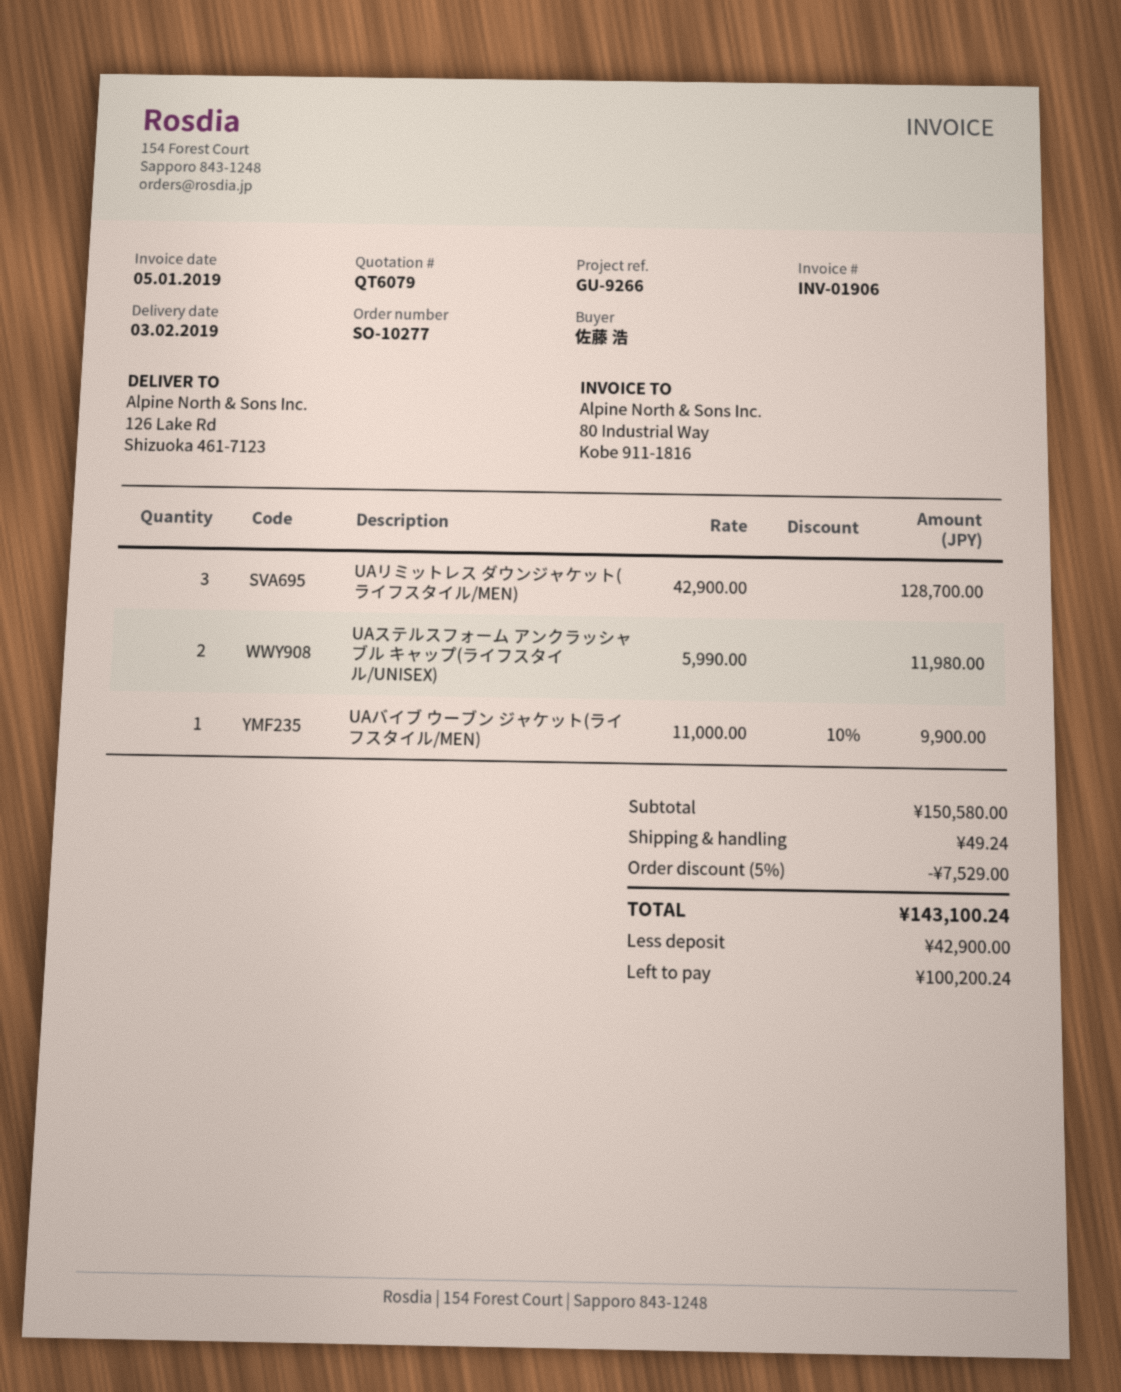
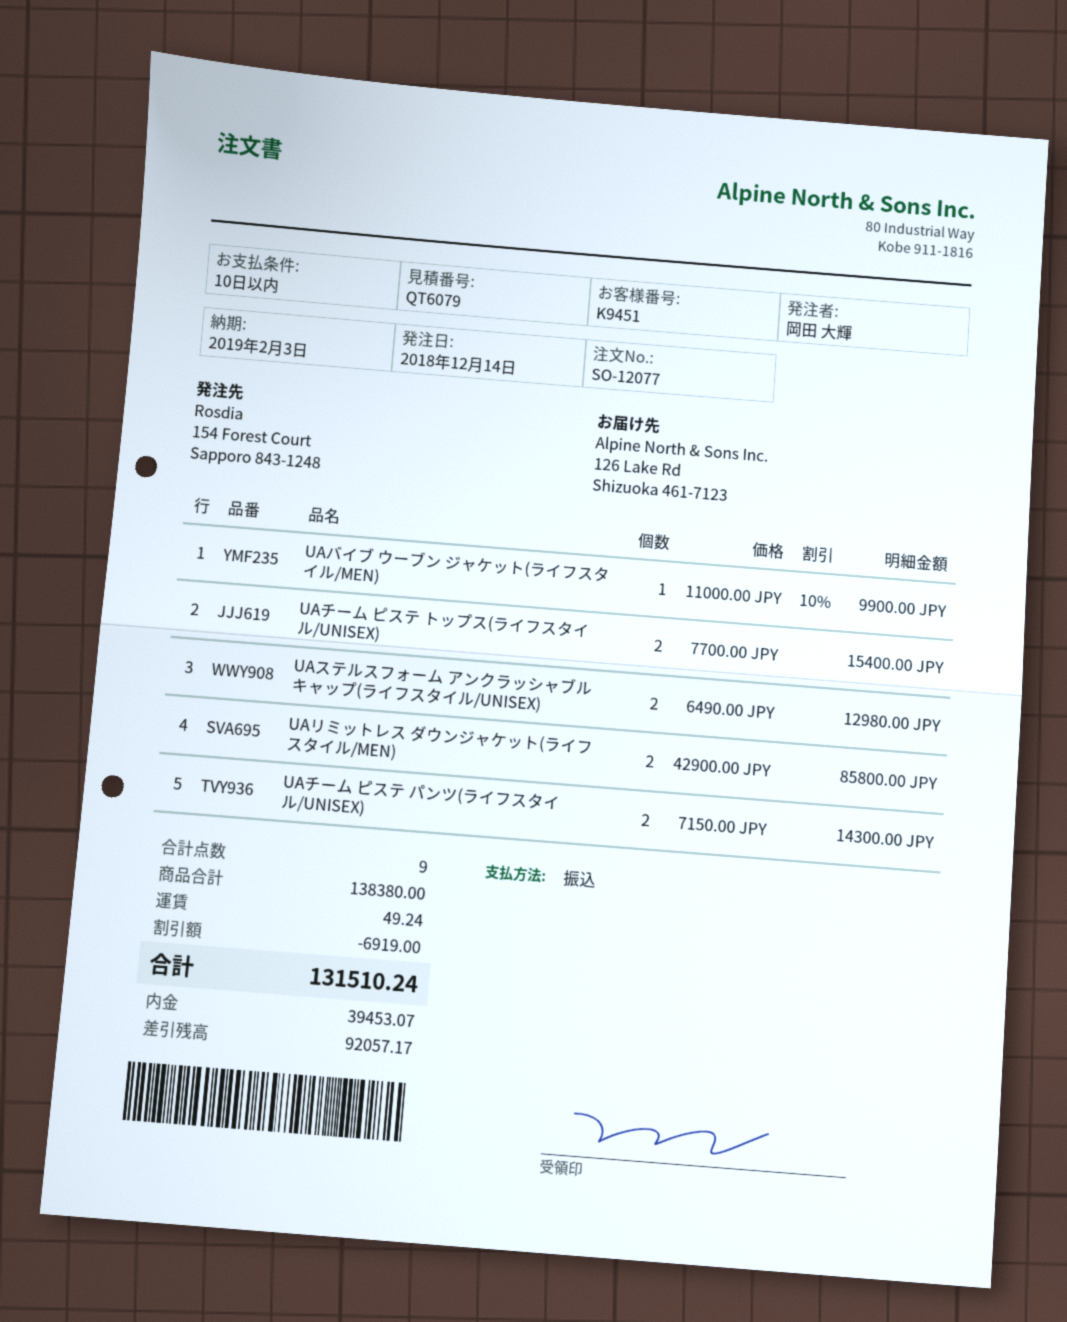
order number: SO-10277 -> SO-12077
ordered by: 佐藤 浩 -> 岡田 大輝
UAリミットレス ダウンジャケット(ライフスタイル/MEN): 3 x 42900.00 = 128700.00 -> 2 x 42900.00 = 85800.00
UAステルスフォーム アンクラッシャブル キャップ(ライフスタイル/UNISEX): 2 x 5990.00 = 11980.00 -> 2 x 6490.00 = 12980.00
UAチーム ピステ トップス(ライフスタイル/UNISEX): none -> 2 x 7700.00 = 15400.00
UAチーム ピステ パンツ(ライフスタイル/UNISEX): none -> 2 x 7150.00 = 14300.00
subtotal: 150580.00 -> 138380.00
discount: 7529.00 -> 6919.00
total: 143100.24 -> 131510.24
deposit: 42900.00 -> 39453.07
balance: 100200.24 -> 92057.17

